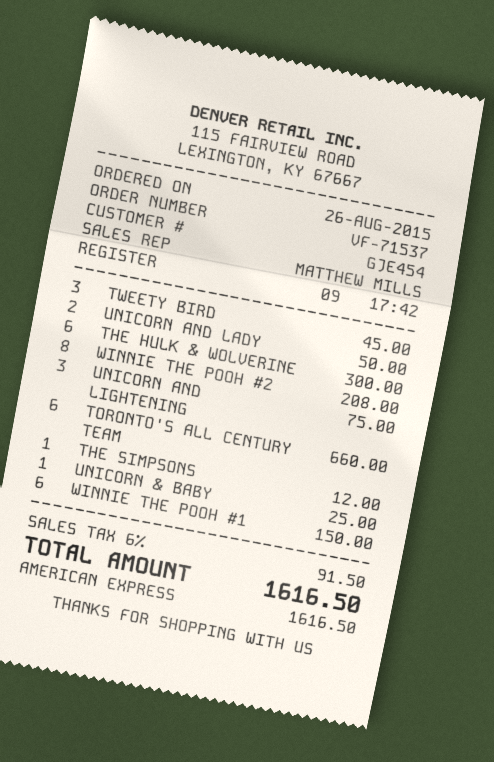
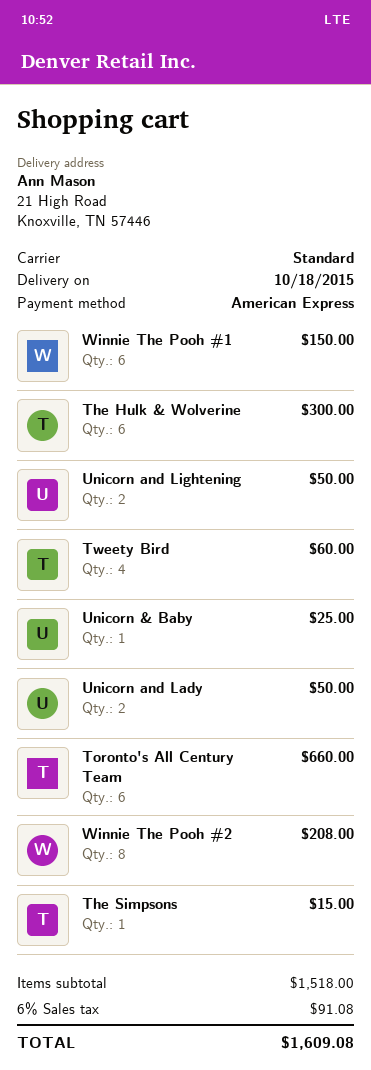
TWEETY BIRD: 3 for 45.00 -> 4 for 60.00
UNICORN AND LIGHTENING: 3 for 75.00 -> 2 for 50.00
THE SIMPSONS: 1 for 12.00 -> 1 for 15.00
tax: 6% = 91.50 -> 6% = 91.08
total: 1616.50 -> 1609.08

